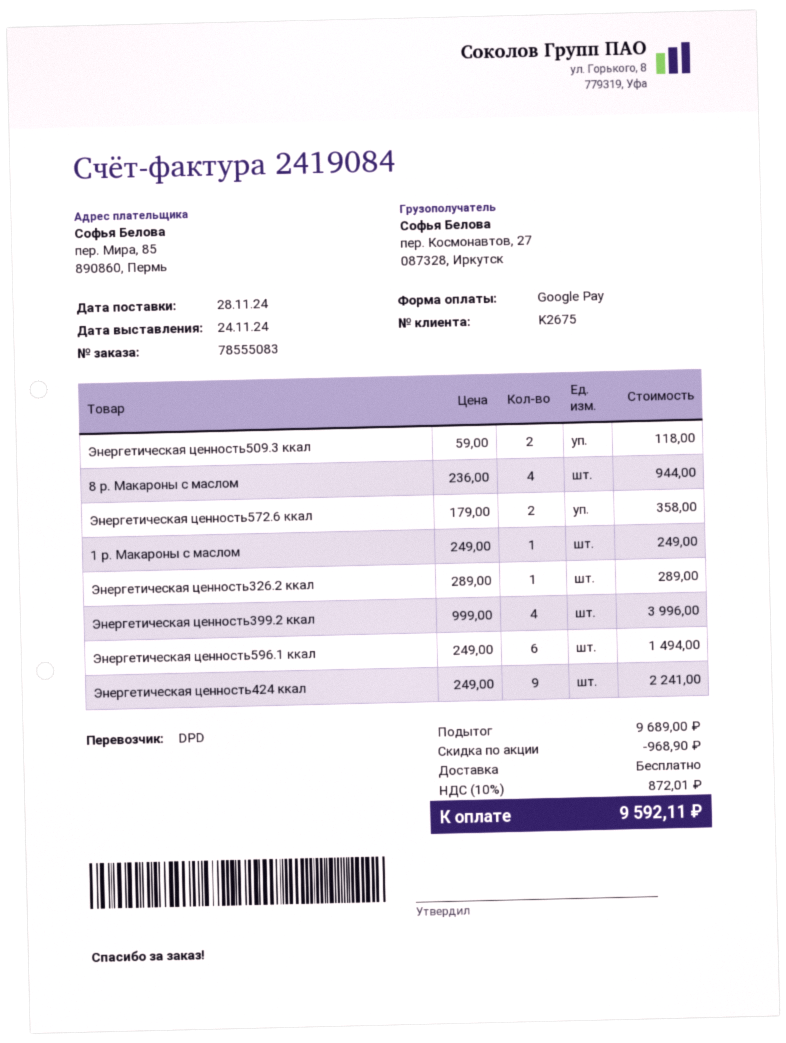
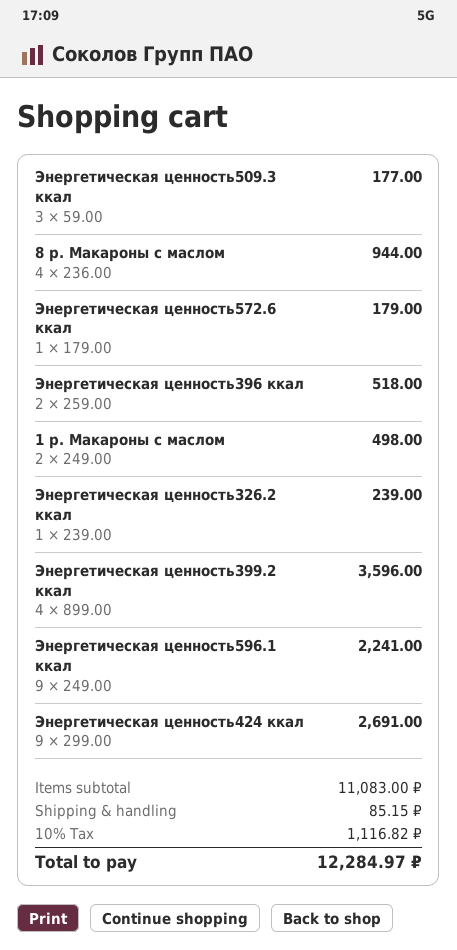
Энергетическая ценность509.3 ккал: 2 x 59.00 = 118.00 -> 3 x 59.00 = 177.00
Энергетическая ценность572.6 ккал: 2 x 179.00 = 358.00 -> 1 x 179.00 = 179.00
1 р. Макароны с маслом: 1 x 249.00 = 249.00 -> 2 x 249.00 = 498.00
Энергетическая ценность326.2 ккал: 1 x 289.00 = 289.00 -> 1 x 239.00 = 239.00
Энергетическая ценность399.2 ккал: 4 x 999.00 = 3996.00 -> 4 x 899.00 = 3596.00
Энергетическая ценность596.1 ккал: 6 x 249.00 = 1494.00 -> 9 x 249.00 = 2241.00
Энергетическая ценность424 ккал: 9 x 249.00 = 2241.00 -> 9 x 299.00 = 2691.00
Энергетическая ценность396 ккал: none -> 2 x 259.00 = 518.00
subtotal: 9689.00 -> 11083.00
discount: 968.90 -> none
shipping: 0.00 -> 85.15
tax: 10% = 872.01 -> 10% = 1116.82
total: 9592.11 -> 12284.97

